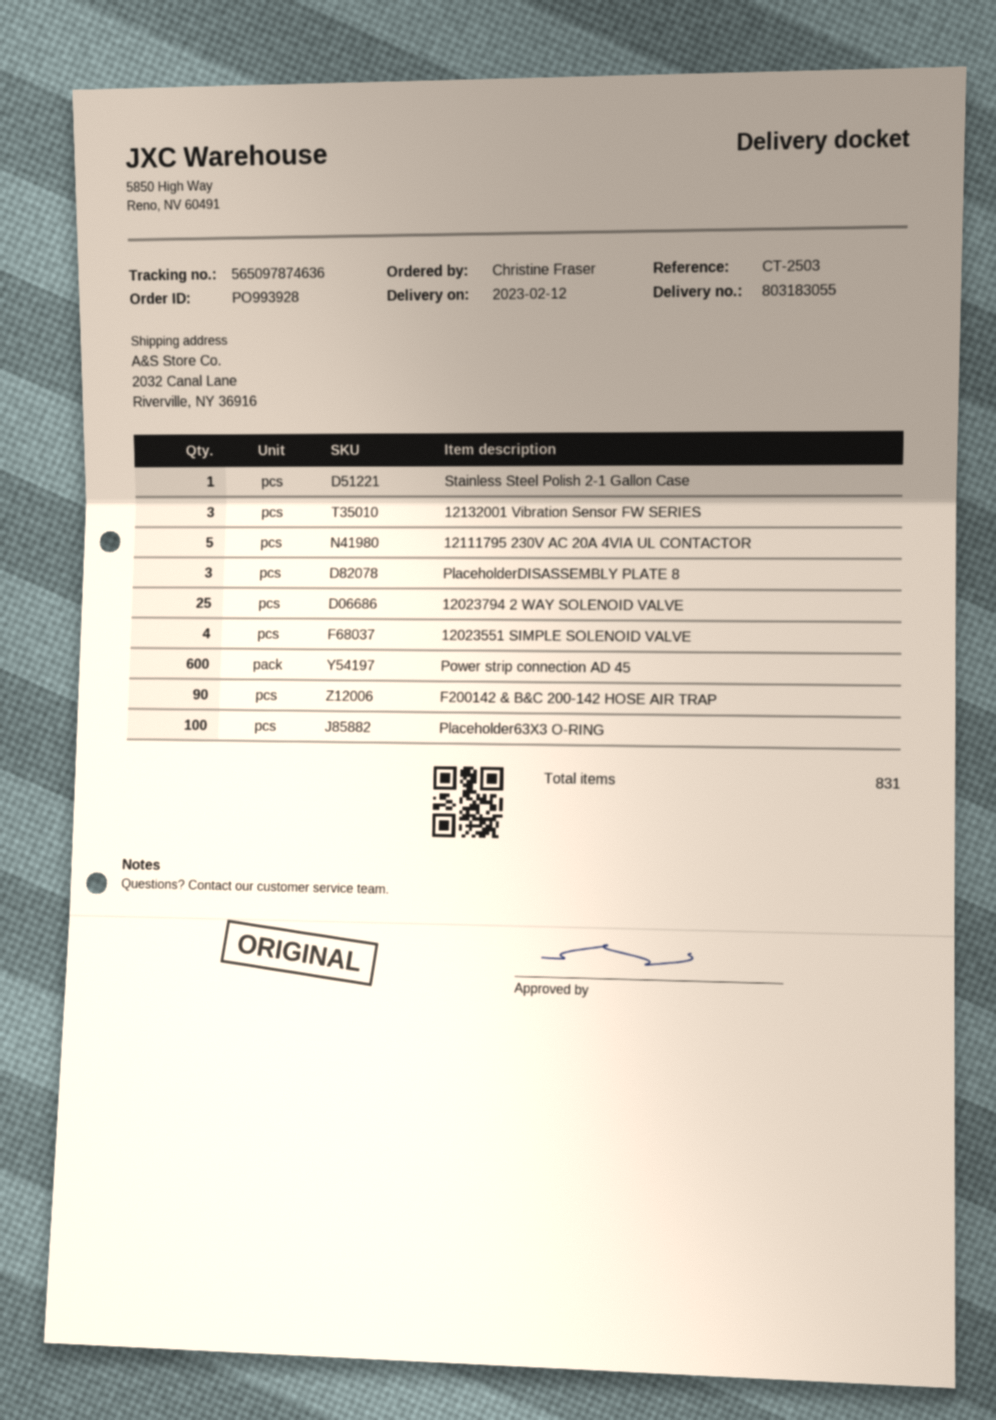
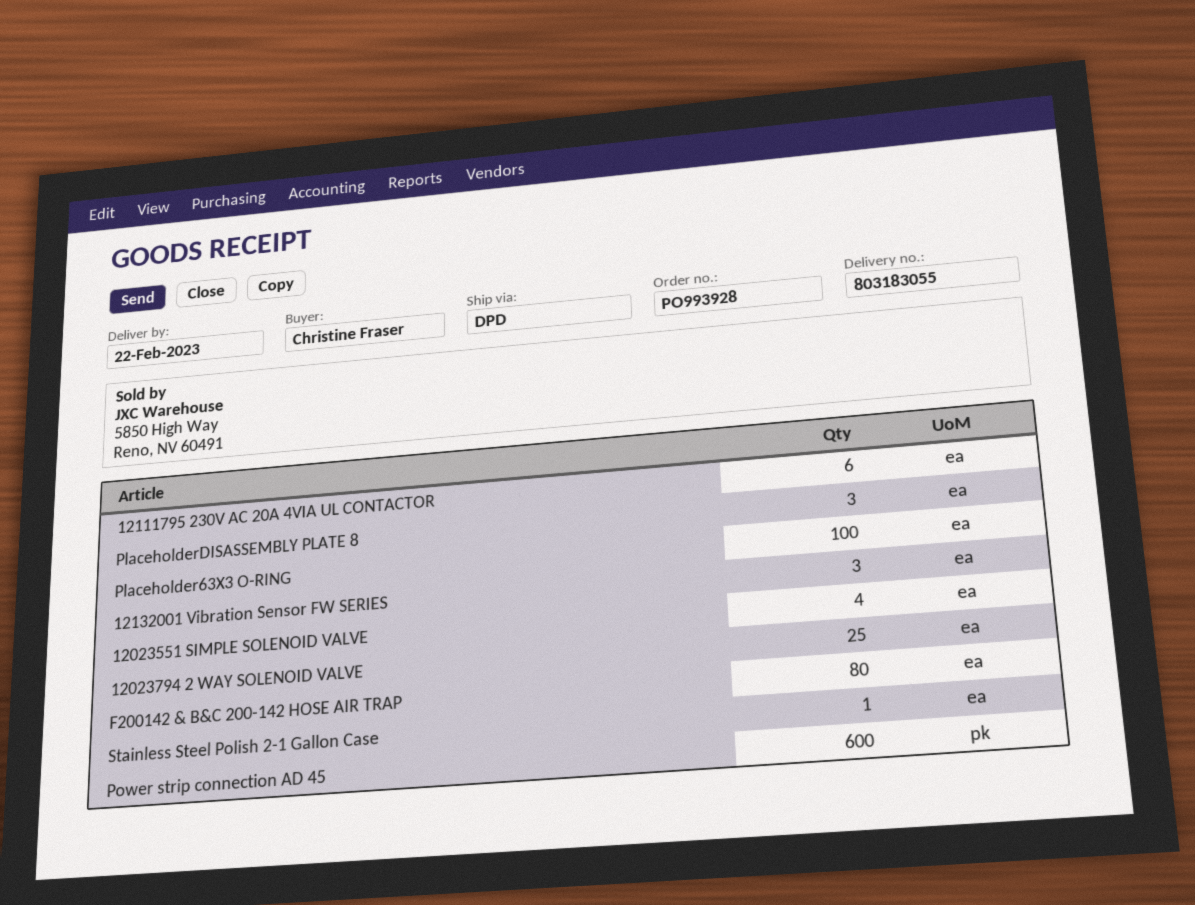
delivery date: 2023-02-12 -> 2023-02-22
12111795 230V AC 20A 4VIA UL CONTACTOR: 5 -> 6
F200142 & B&C 200-142 HOSE AIR TRAP: 90 -> 80

